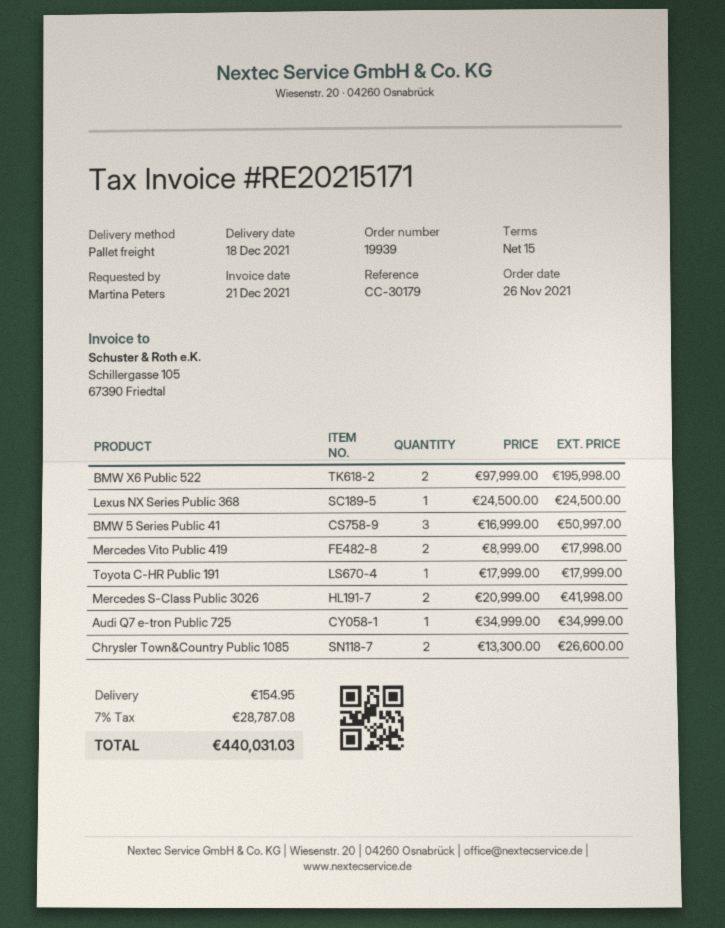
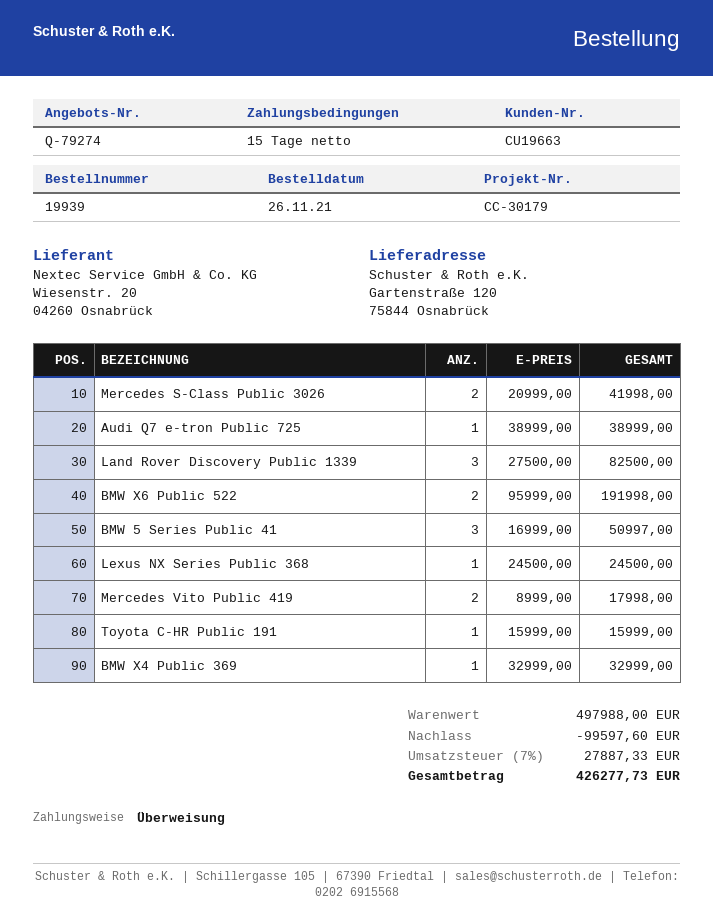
BMW X6 Public 522: 2 x 97999.00 = 195998.00 -> 2 x 95999.00 = 191998.00
Toyota C-HR Public 191: 1 x 17999.00 = 17999.00 -> 1 x 15999.00 = 15999.00
Audi Q7 e-tron Public 725: 1 x 34999.00 = 34999.00 -> 1 x 38999.00 = 38999.00
Chrysler Town&Country Public 1085: 2 x 13300.00 = 26600.00 -> none
Land Rover Discovery Public 1339: none -> 3 x 27500.00 = 82500.00
BMW X4 Public 369: none -> 1 x 32999.00 = 32999.00
discount: none -> 99597.60
shipping: 154.95 -> none
tax: 7% = 28787.08 -> 7% = 27887.33
total: 440031.03 -> 426277.73

